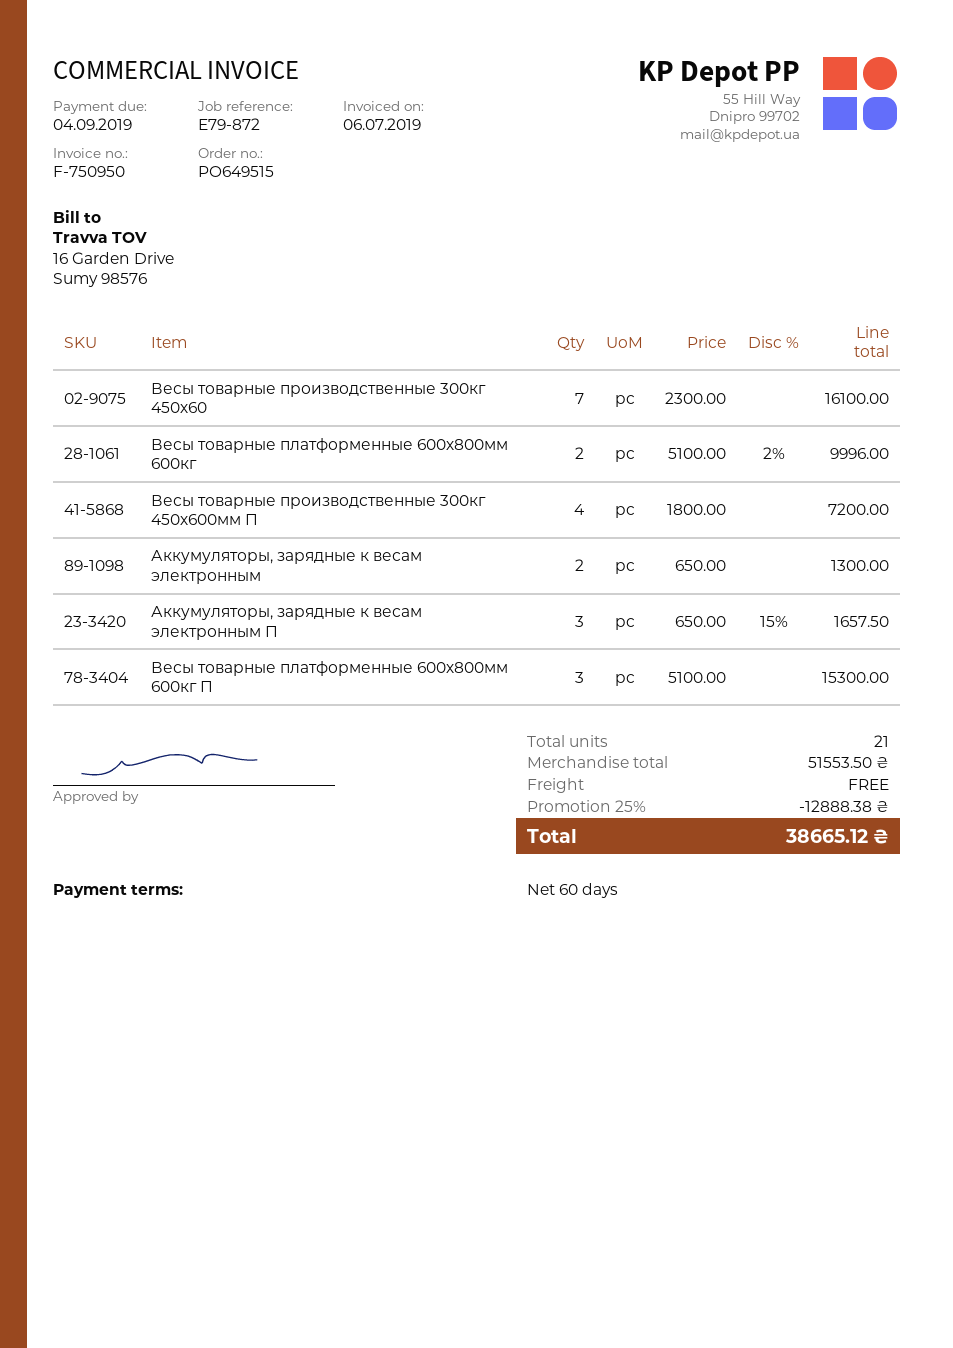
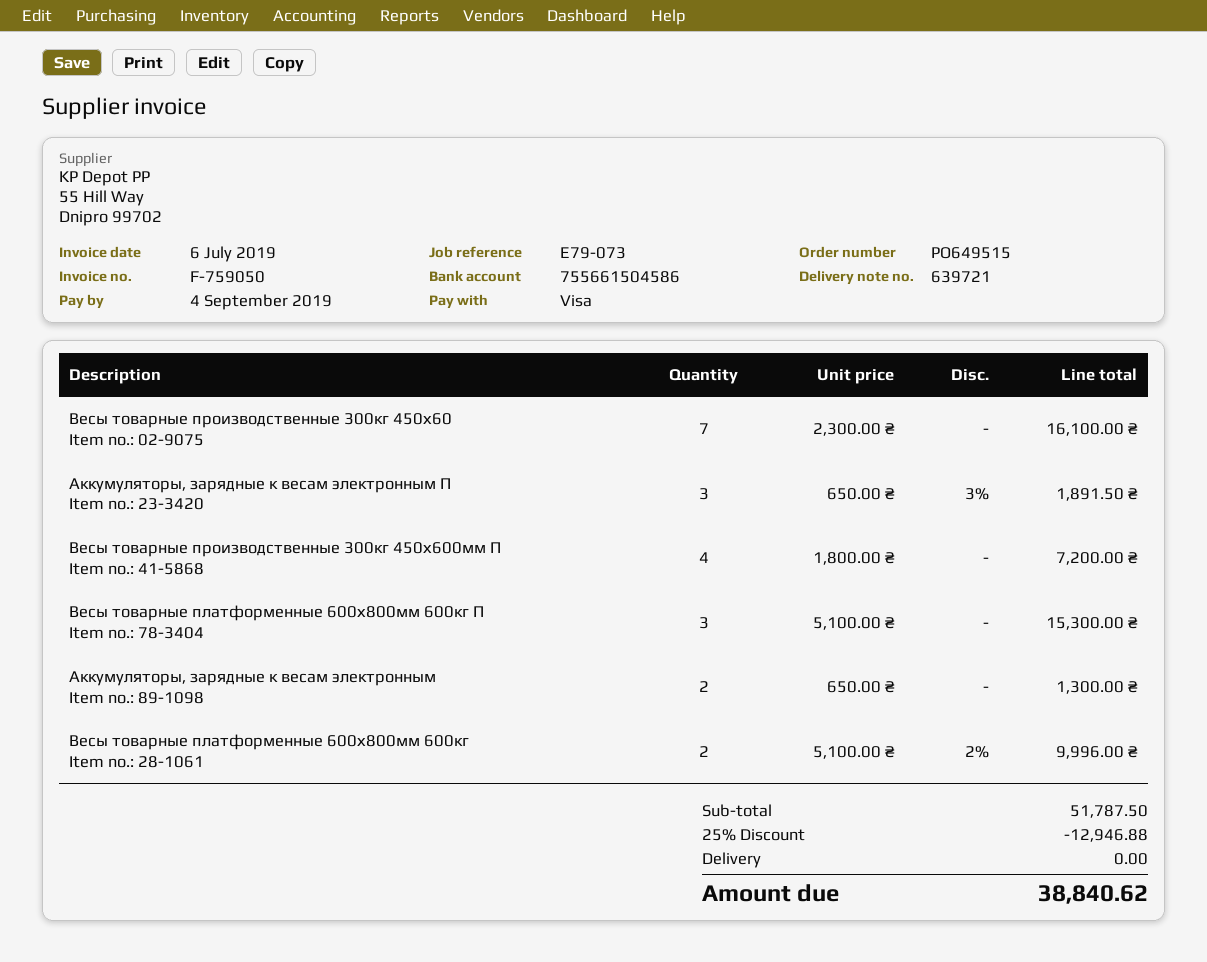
invoice number: F-750950 -> F-759050
reference: E79-872 -> E79-073
Аккумуляторы, зарядные к весам электронным П: 3 x 650.00 - 15% = 1657.50 -> 3 x 650.00 - 3% = 1891.50
subtotal: 51553.50 -> 51787.50
discount: 25% = 12888.38 -> 25% = 12946.88
total: 38665.12 -> 38840.62

